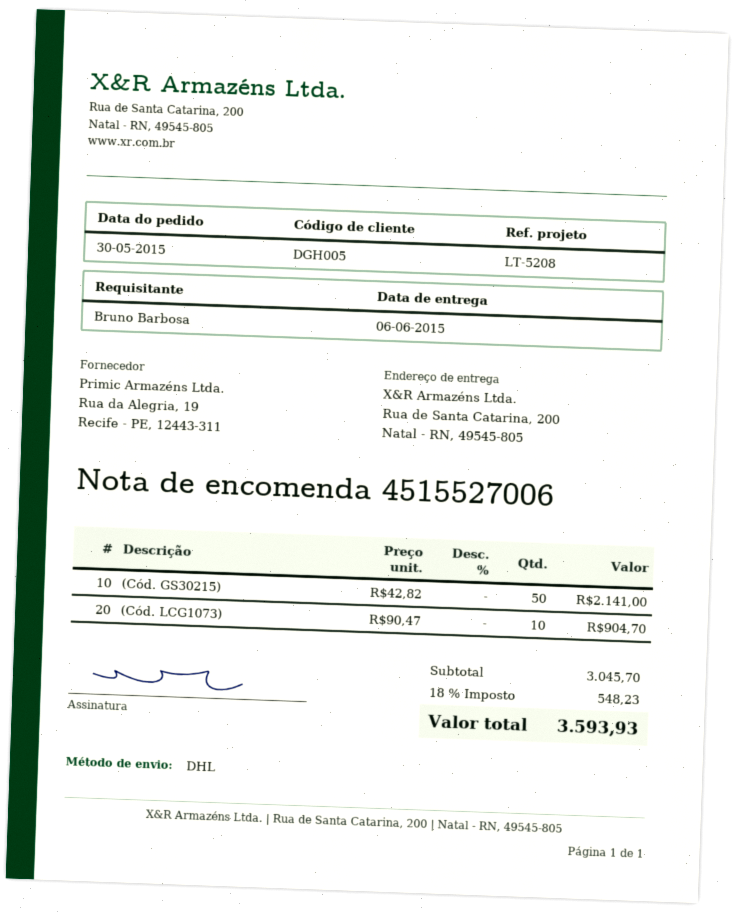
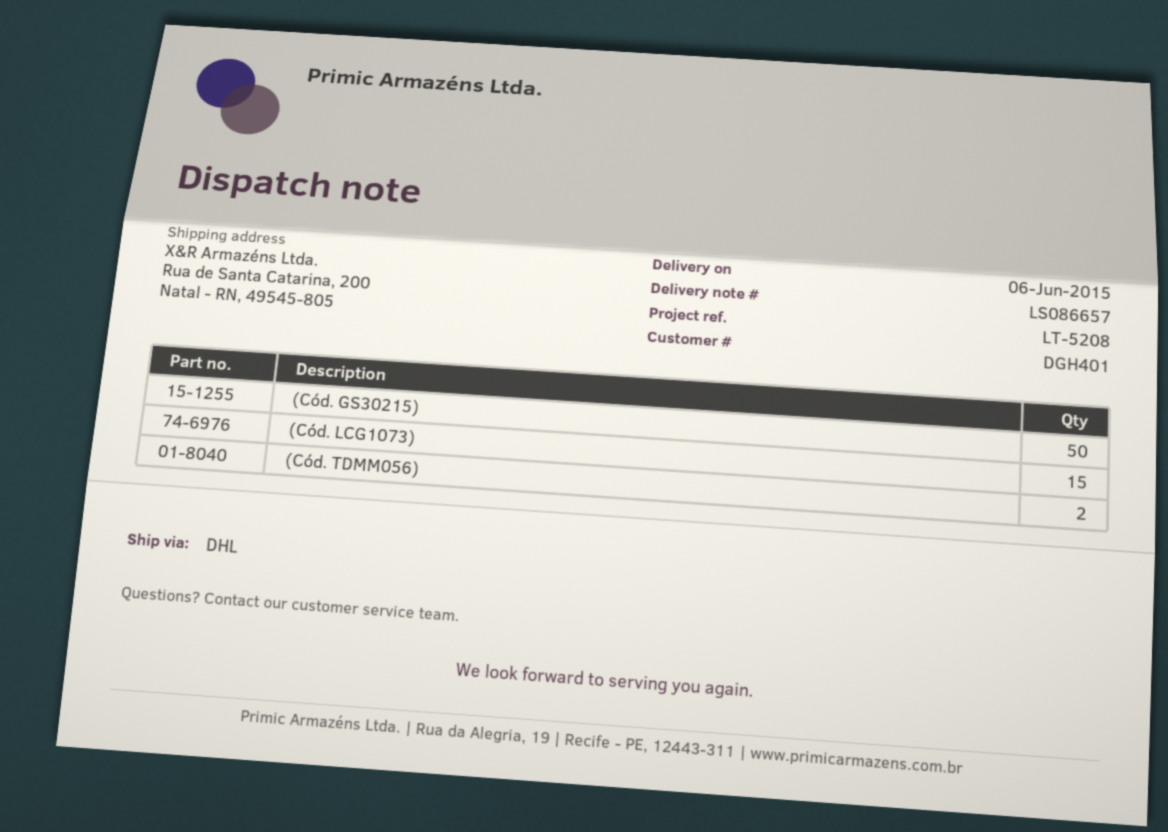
customer number: DGH005 -> DGH401
(Cód. LCG1073): 10 -> 15
(Cód. TDMM056): none -> 2

